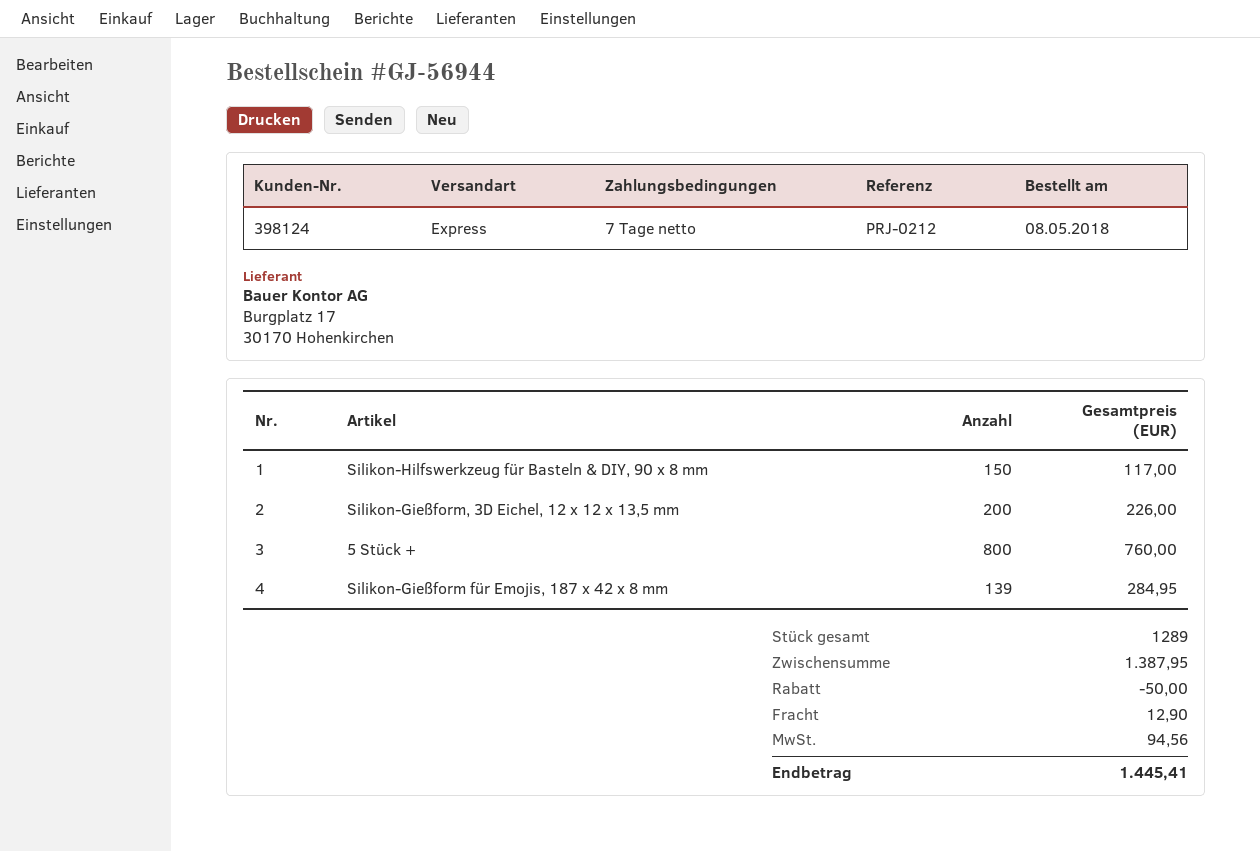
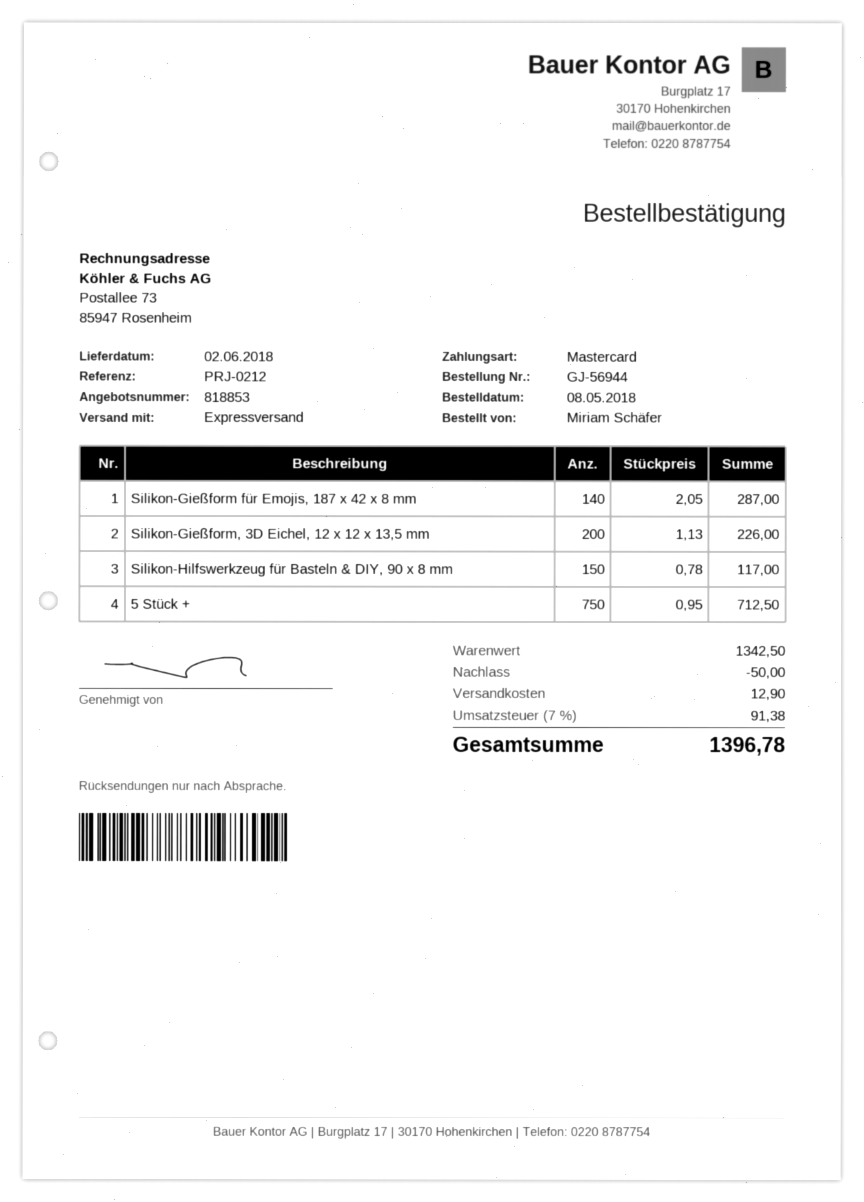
5 Stück +: 800 for 760.00 -> 750 for 712.50
Silikon-Gießform für Emojis, 187 x 42 x 8 mm: 139 for 284.95 -> 140 for 287.00
subtotal: 1387.95 -> 1342.50
tax: 94.56 -> 91.38
total: 1445.41 -> 1396.78

